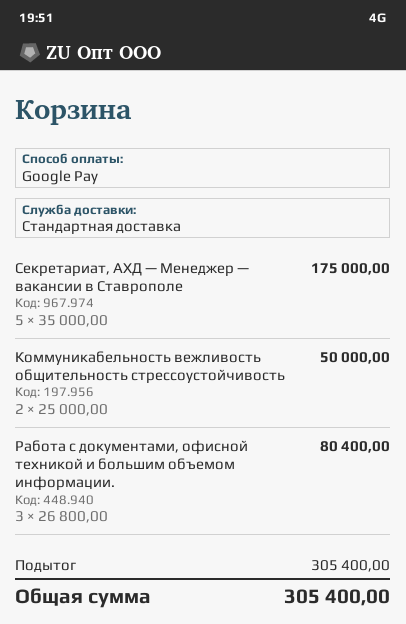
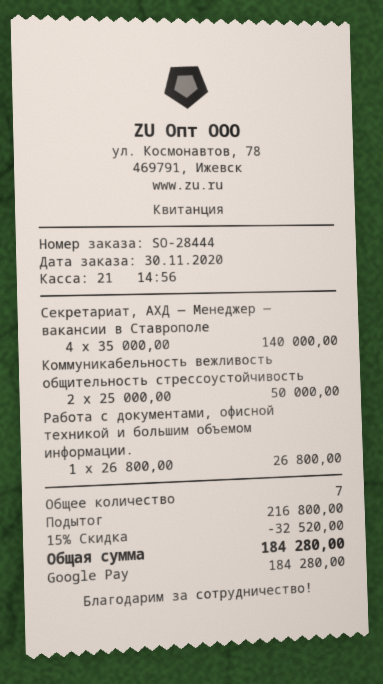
Секретариат, АХД — Менеджер — вакансии в Ставрополе: 5 x 35000.00 = 175000.00 -> 4 x 35000.00 = 140000.00
Работа с документами, офисной техникой и большим объемом информации.: 3 x 26800.00 = 80400.00 -> 1 x 26800.00 = 26800.00
subtotal: 305400.00 -> 216800.00
discount: none -> 15% = 32520.00
total: 305400.00 -> 184280.00

